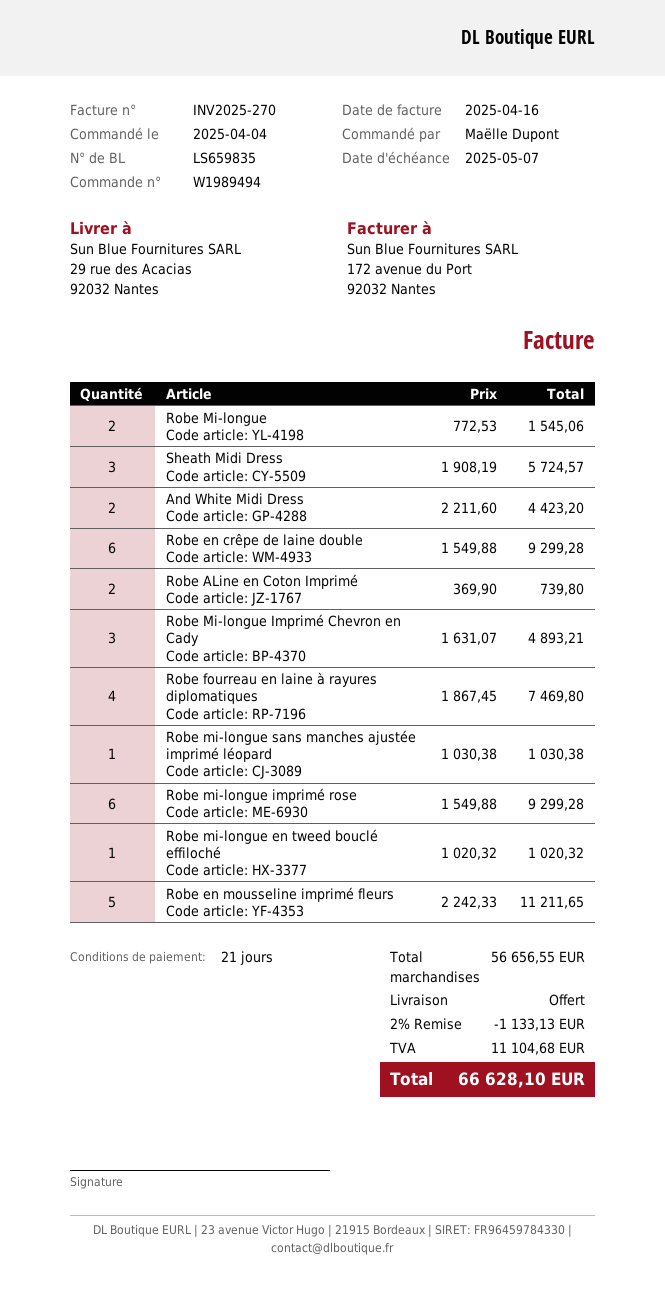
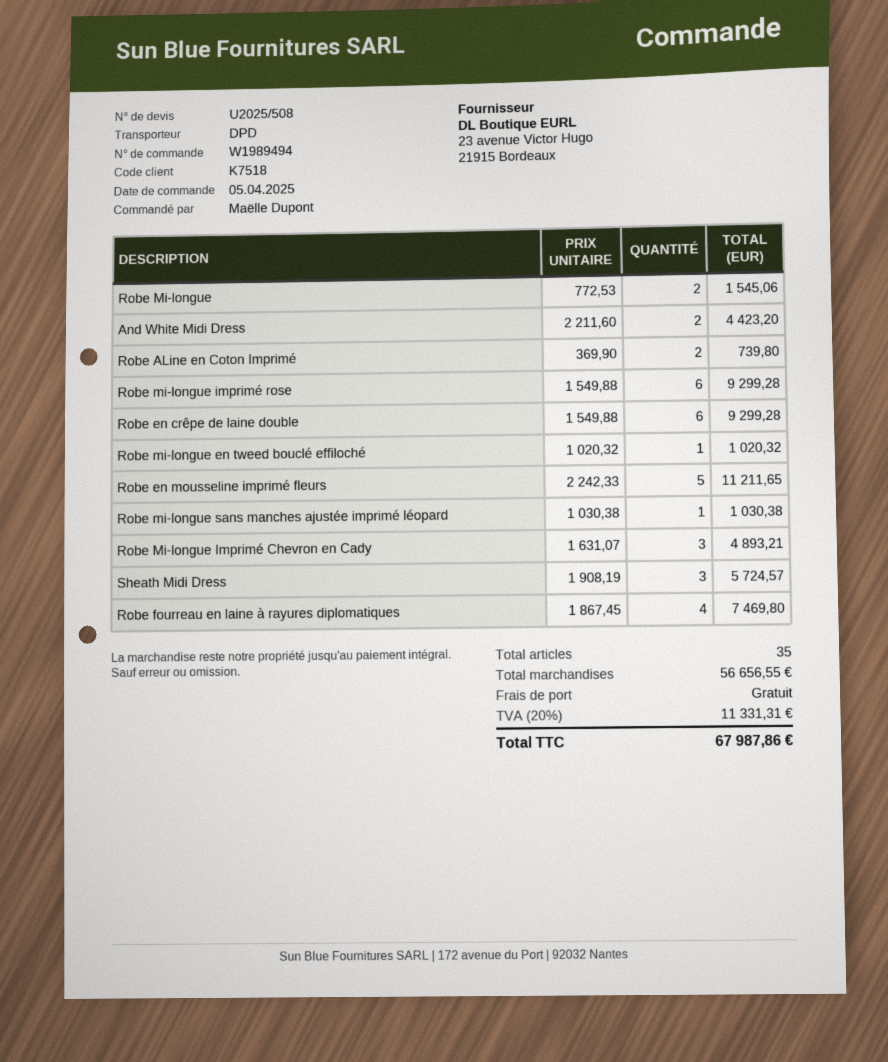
order date: 2025-04-04 -> 2025-04-05
discount: 2% = 1133.13 -> none
tax: 11104.68 -> 11331.31
total: 66628.10 -> 67987.86

